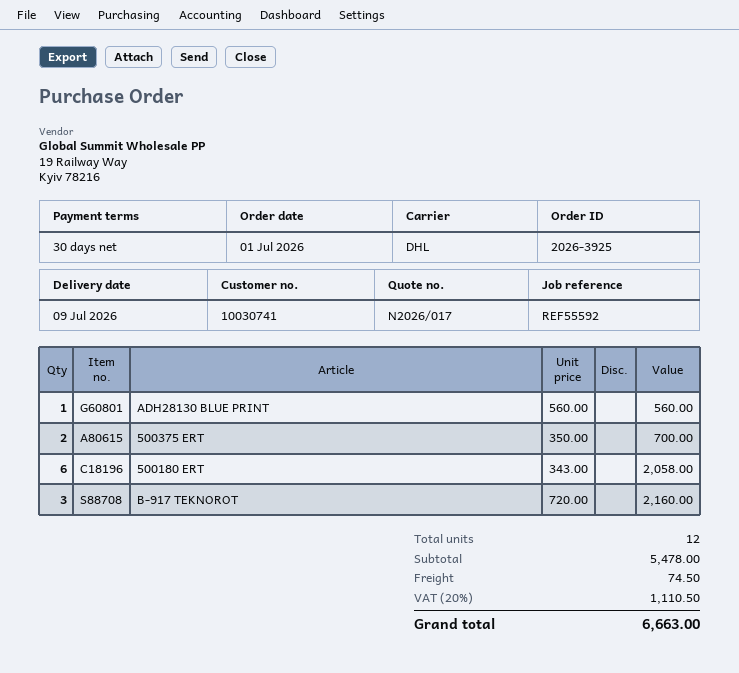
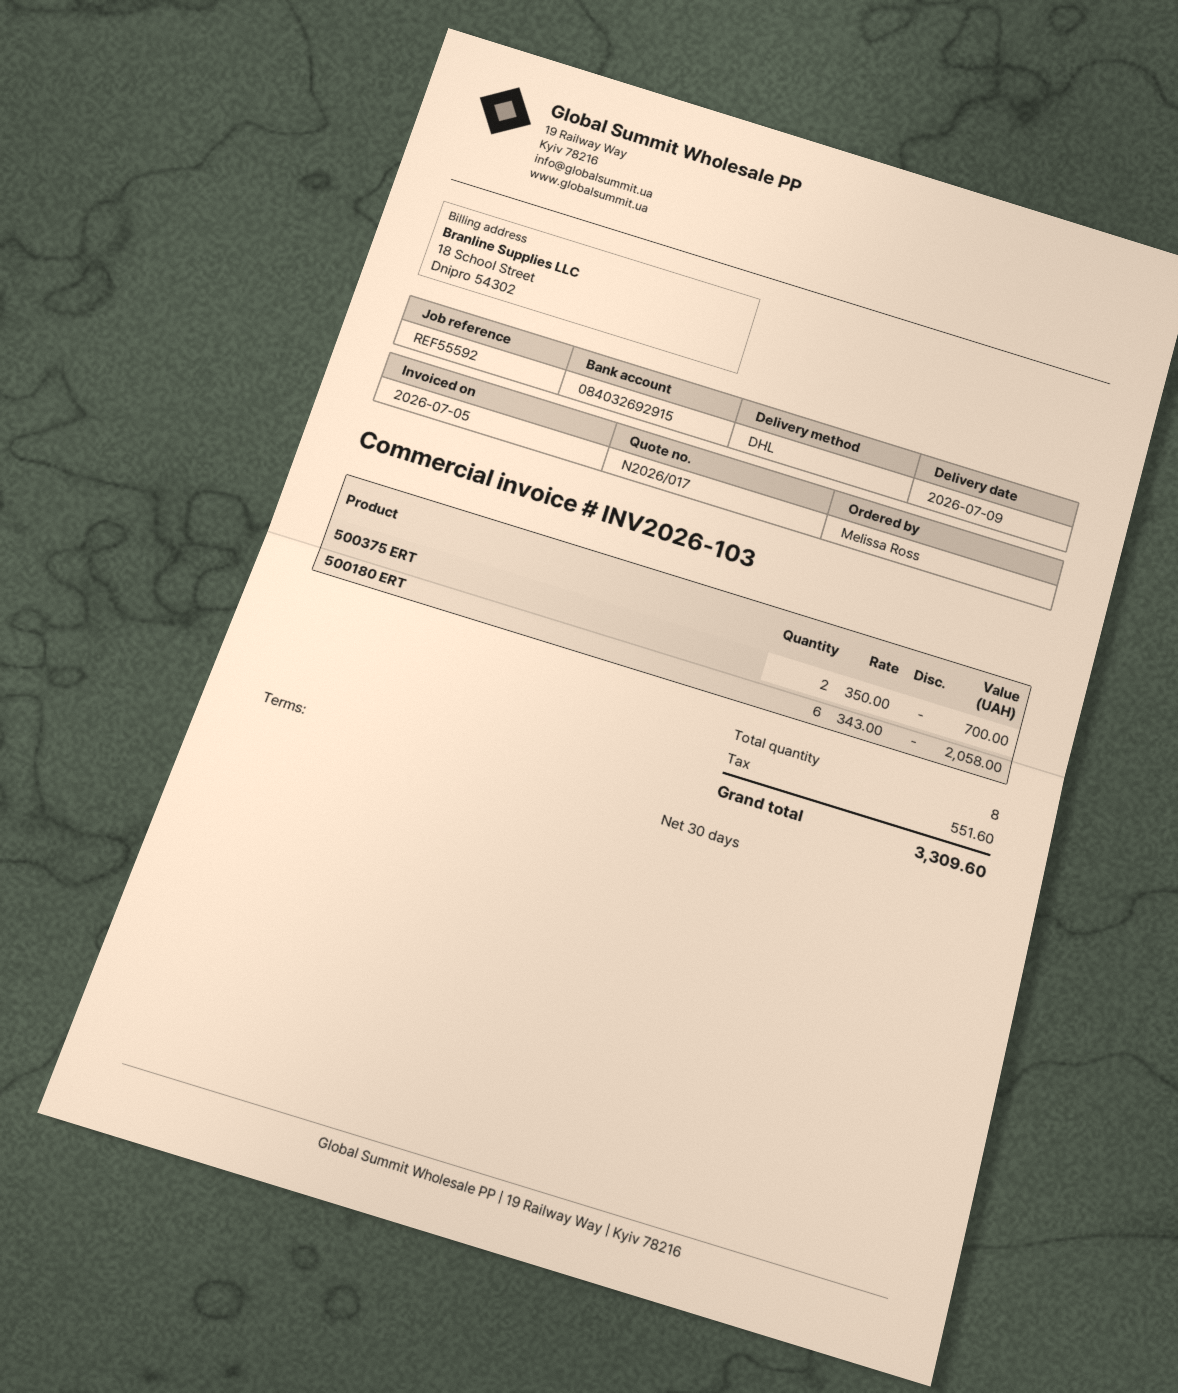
ADH28130 BLUE PRINT: 1 x 560.00 = 560.00 -> none
B-917 TEKNOROT: 3 x 720.00 = 2160.00 -> none
total quantity: 12 -> 8
shipping: 74.50 -> none
tax: 1110.50 -> 551.60
total: 6663.00 -> 3309.60

